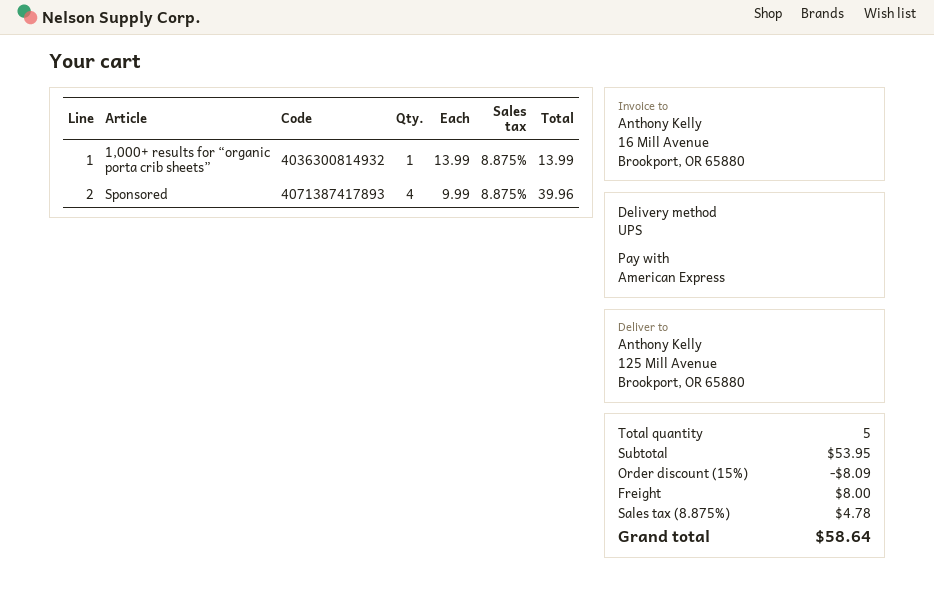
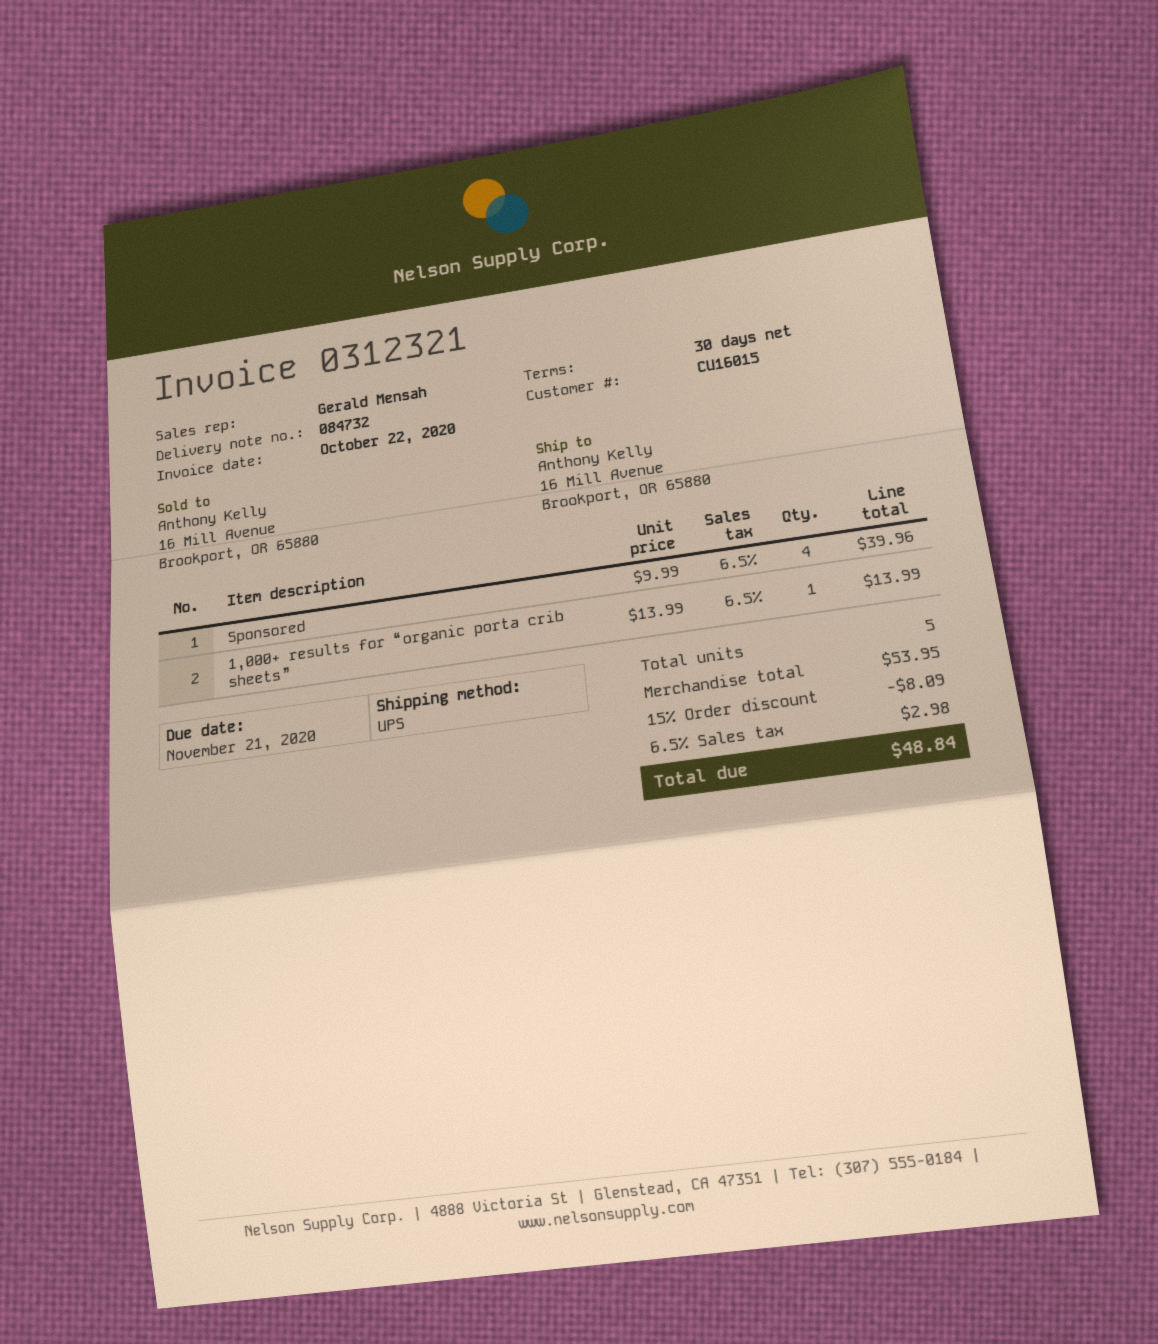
ship to: 125 Mill Avenue, Brookport, OR 65880 -> 16 Mill Avenue, Brookport, OR 65880
shipping: 8.00 -> none
tax: 8.875% = 4.78 -> 6.5% = 2.98
total: 58.64 -> 48.84

